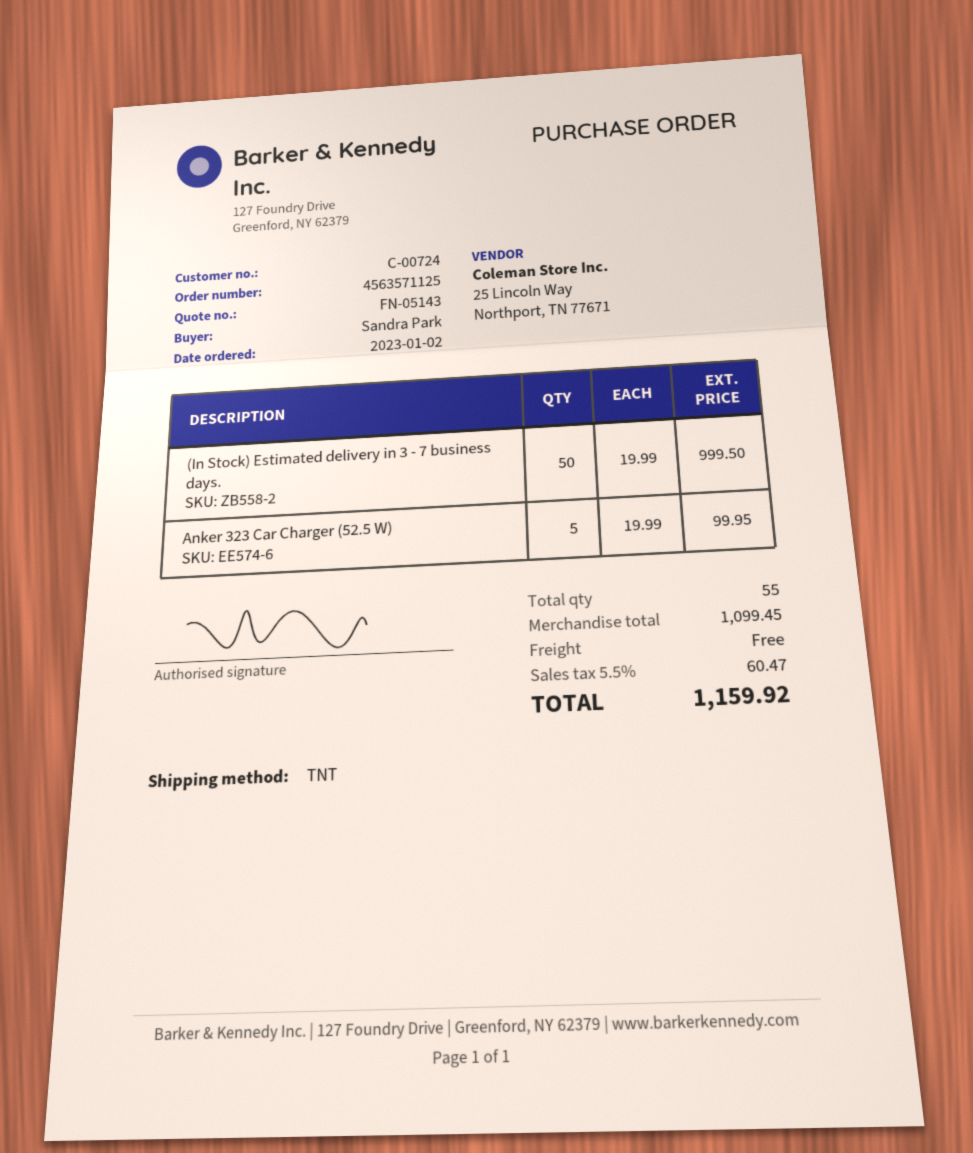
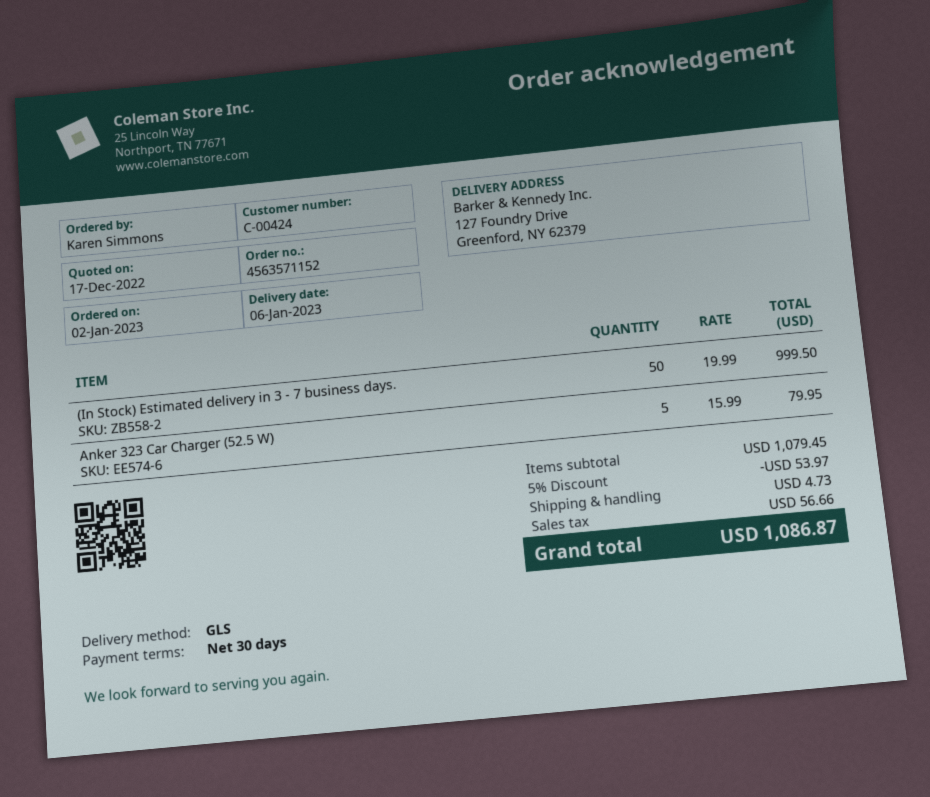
order number: 4563571125 -> 4563571152
customer number: C-00724 -> C-00424
ordered by: Sandra Park -> Karen Simmons
shipping method: TNT -> GLS
Anker 323 Car Charger (52.5 W): 5 x 19.99 = 99.95 -> 5 x 15.99 = 79.95
subtotal: 1099.45 -> 1079.45
discount: none -> 5% = 53.97
shipping: 0.00 -> 4.73
tax: 60.47 -> 56.66
total: 1159.92 -> 1086.87

